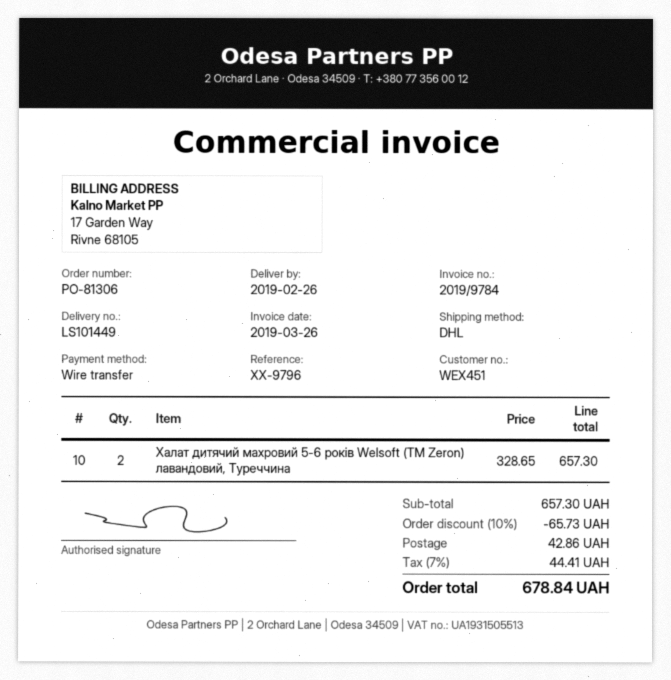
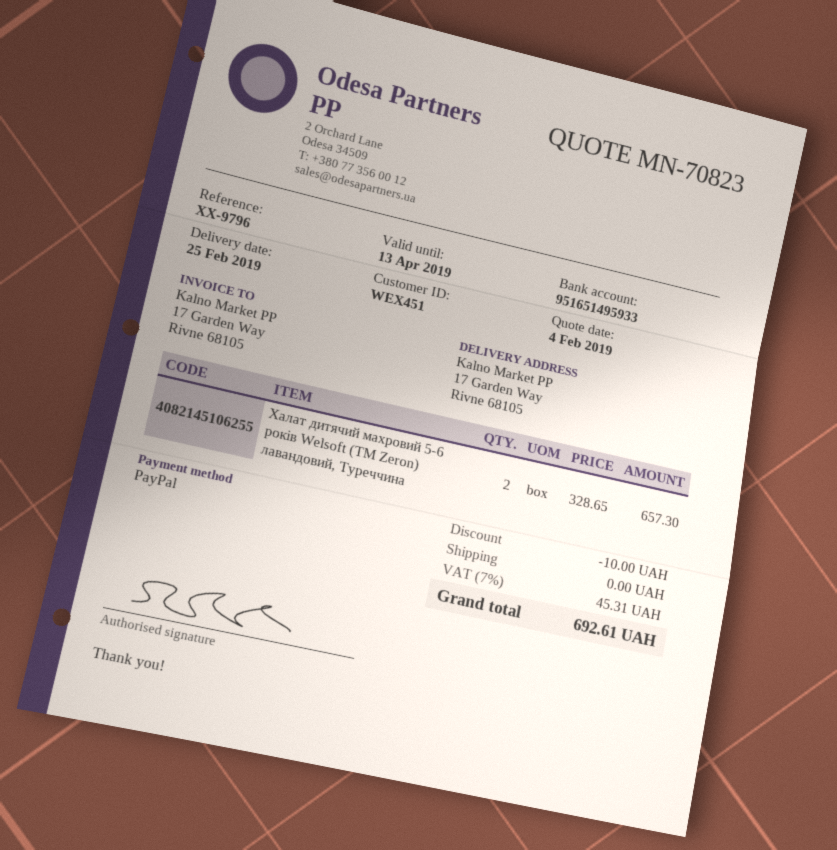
delivery date: 2019-02-26 -> 2019-02-25
payment method: bank transfer -> PayPal
discount: 65.73 -> 10.00
shipping: 42.86 -> 0.00
tax: 7% = 44.41 -> 7% = 45.31
total: 678.84 -> 692.61

